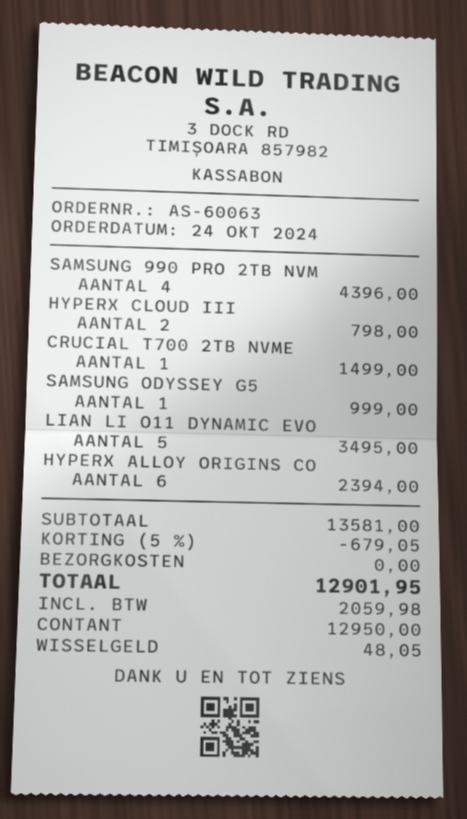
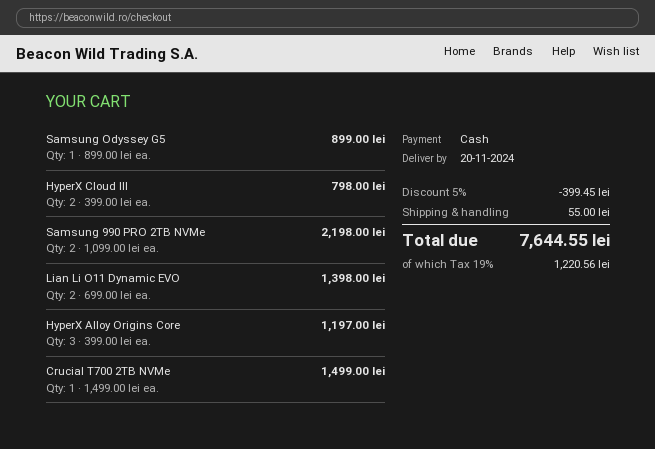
SAMSUNG 990 PRO 2TB NVM: 4 for 4396.00 -> 2 for 2198.00
SAMSUNG ODYSSEY G5: 1 for 999.00 -> 1 for 899.00
LIAN LI O11 DYNAMIC EVO: 5 for 3495.00 -> 2 for 1398.00
HYPERX ALLOY ORIGINS CO: 6 for 2394.00 -> 3 for 1197.00
discount: 5% = 679.05 -> 5% = 399.45
shipping: 0.00 -> 55.00
tax: 2059.98 -> 1220.56
total: 12901.95 -> 7644.55

